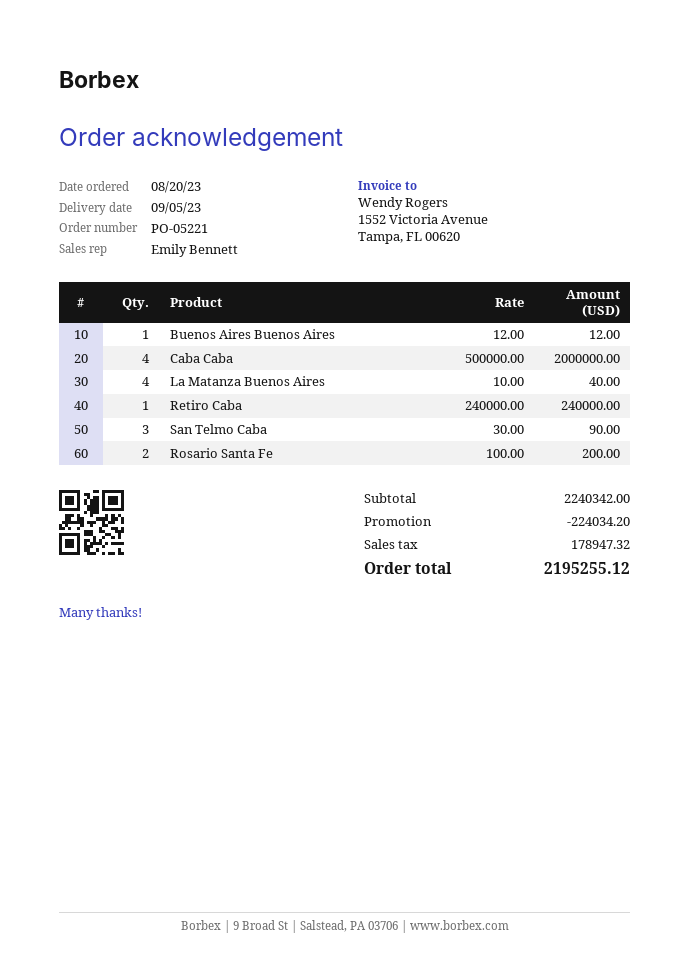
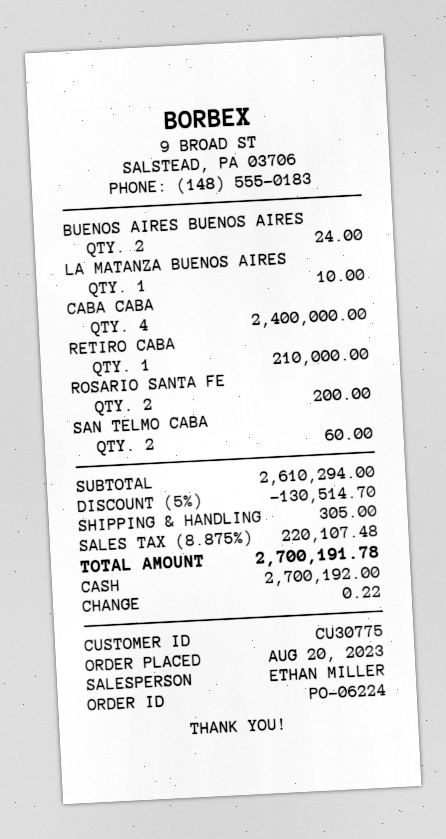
order number: PO-05221 -> PO-06224
sales rep: Emily Bennett -> ETHAN MILLER
Buenos Aires Buenos Aires: 1 for 12.00 -> 2 for 24.00
Caba Caba: 4 for 2000000.00 -> 4 for 2400000.00
La Matanza Buenos Aires: 4 for 40.00 -> 1 for 10.00
Retiro Caba: 1 for 240000.00 -> 1 for 210000.00
San Telmo Caba: 3 for 90.00 -> 2 for 60.00
subtotal: 2240342.00 -> 2610294.00
discount: 224034.20 -> 130514.70
shipping: none -> 305.00
tax: 178947.32 -> 220107.48
total: 2195255.12 -> 2700191.78

